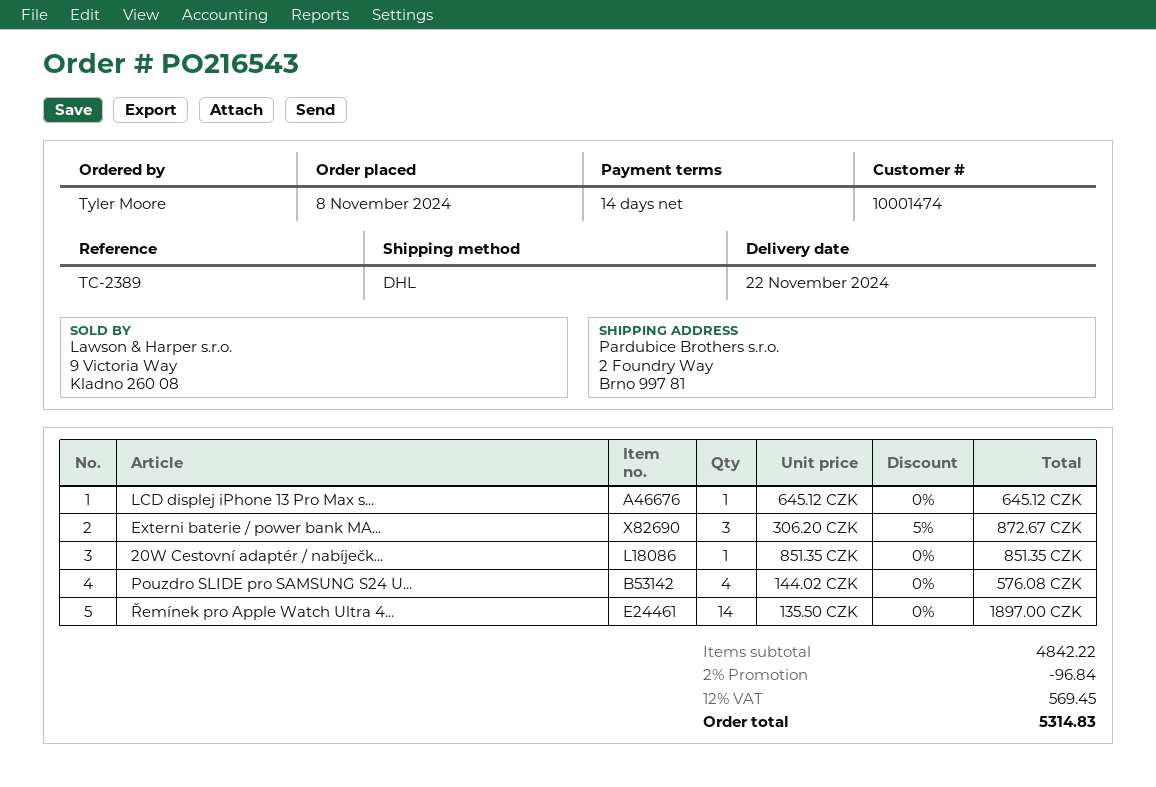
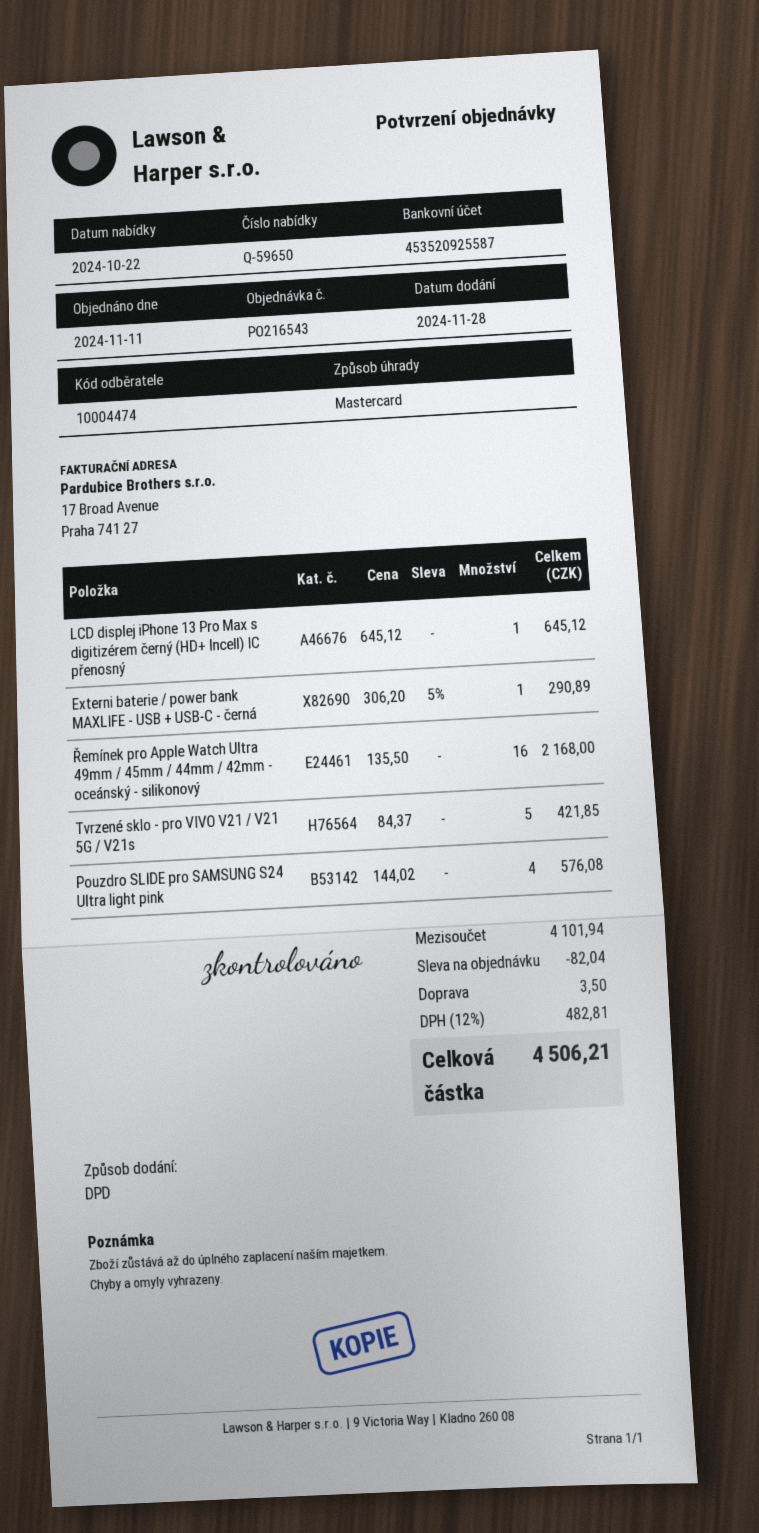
order date: 2024-11-08 -> 2024-11-11
delivery date: 2024-11-22 -> 2024-11-28
customer number: 10001474 -> 10004474
shipping method: DHL -> DPD
Externi baterie / power bank MA...: 3 x 306.20 - 5% = 872.67 -> 1 x 306.20 - 5% = 290.89
20W Cestovní adaptér / nabíječk...: 1 x 851.35 = 851.35 -> none
Řemínek pro Apple Watch Ultra 4...: 14 x 135.50 = 1897.00 -> 16 x 135.50 = 2168.00
Tvrzené sklo - pro VIVO V21 / V21 5G / V21s: none -> 5 x 84.37 = 421.85
subtotal: 4842.22 -> 4101.94
discount: 96.84 -> 82.04
shipping: none -> 3.50
tax: 12% = 569.45 -> 12% = 482.81
total: 5314.83 -> 4506.21

